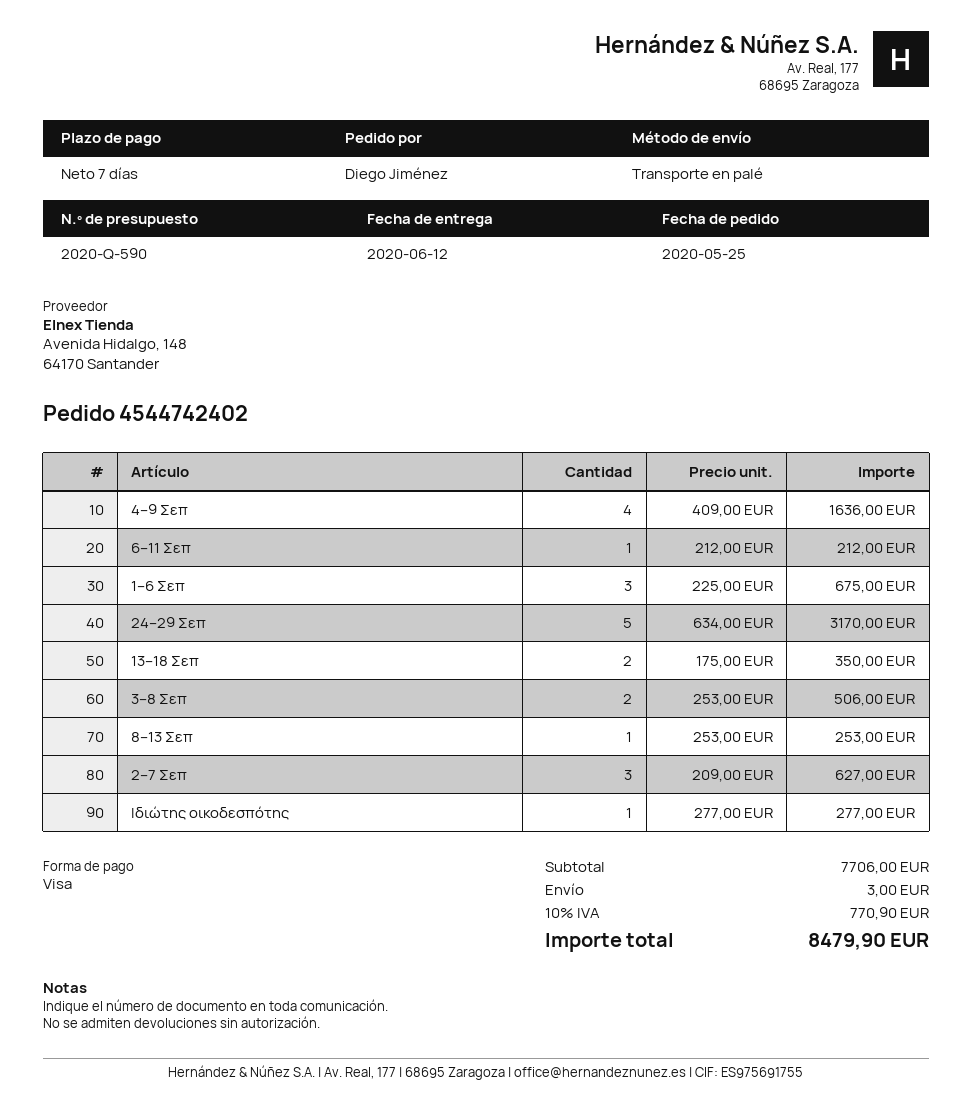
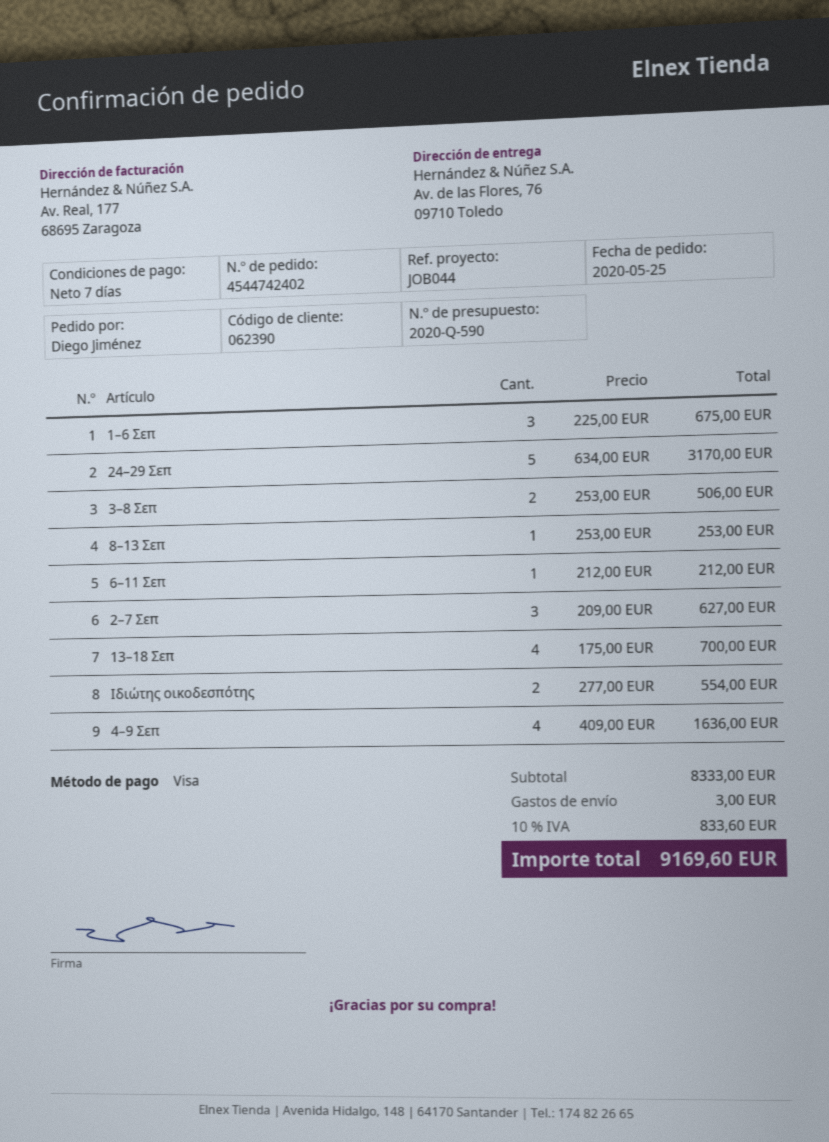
13–18 Σεπ: 2 x 175.00 = 350.00 -> 4 x 175.00 = 700.00
Ιδιώτης οικοδεσπότης: 1 x 277.00 = 277.00 -> 2 x 277.00 = 554.00
subtotal: 7706.00 -> 8333.00
tax: 10% = 770.90 -> 10% = 833.60
total: 8479.90 -> 9169.60

